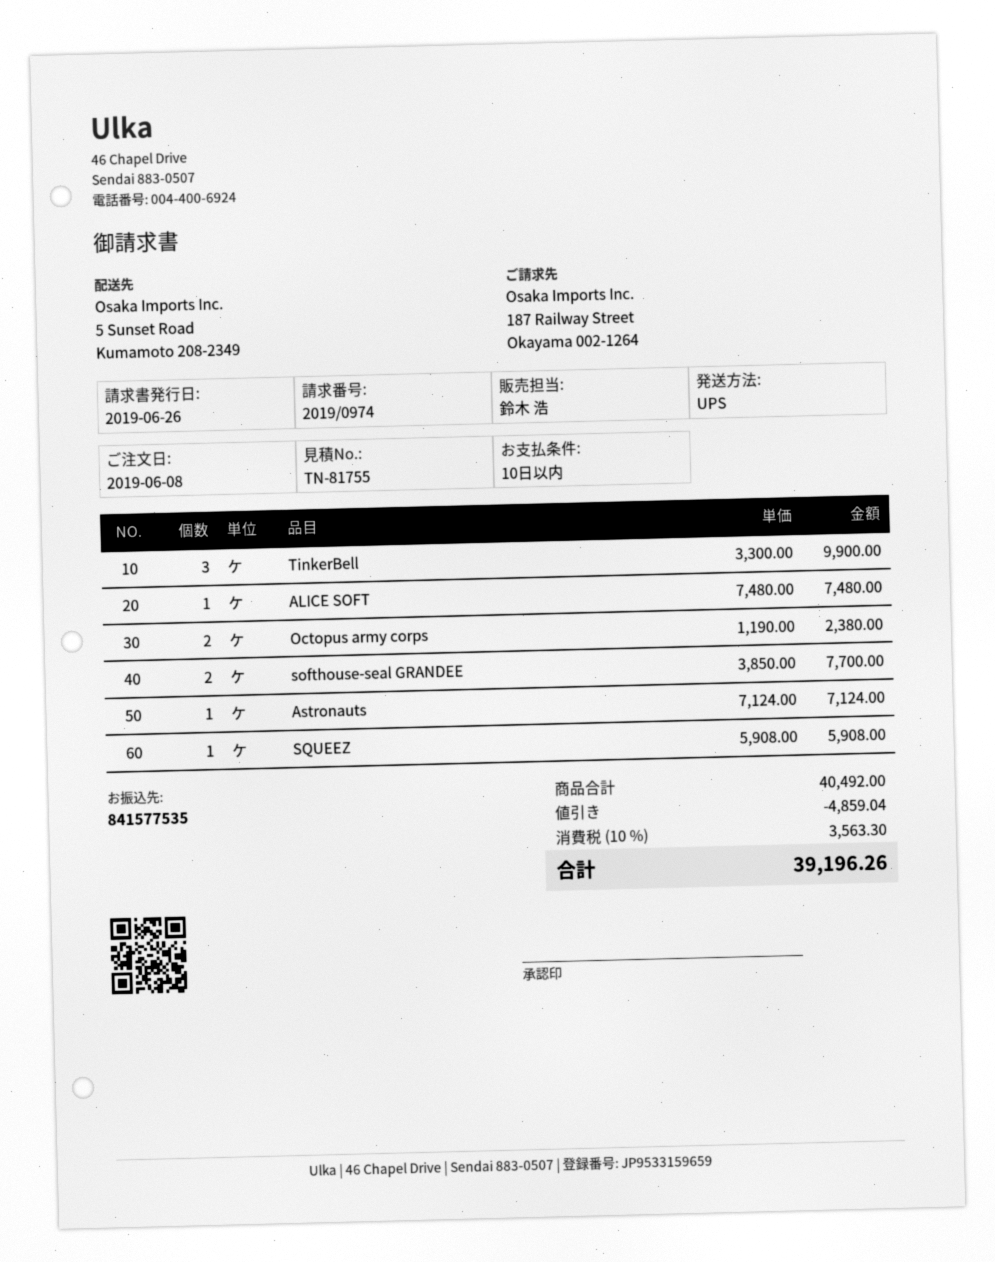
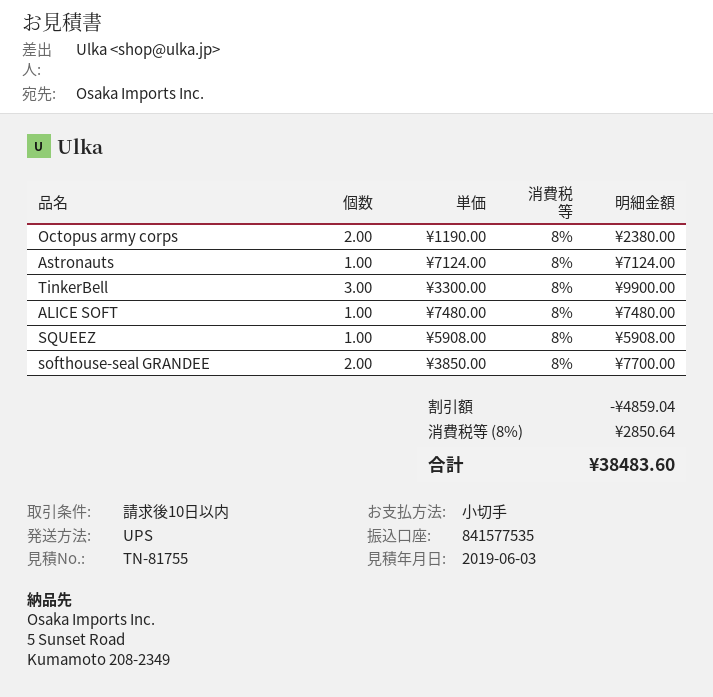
tax: 10% = 3563.30 -> 8% = 2850.64
total: 39196.26 -> 38483.60

